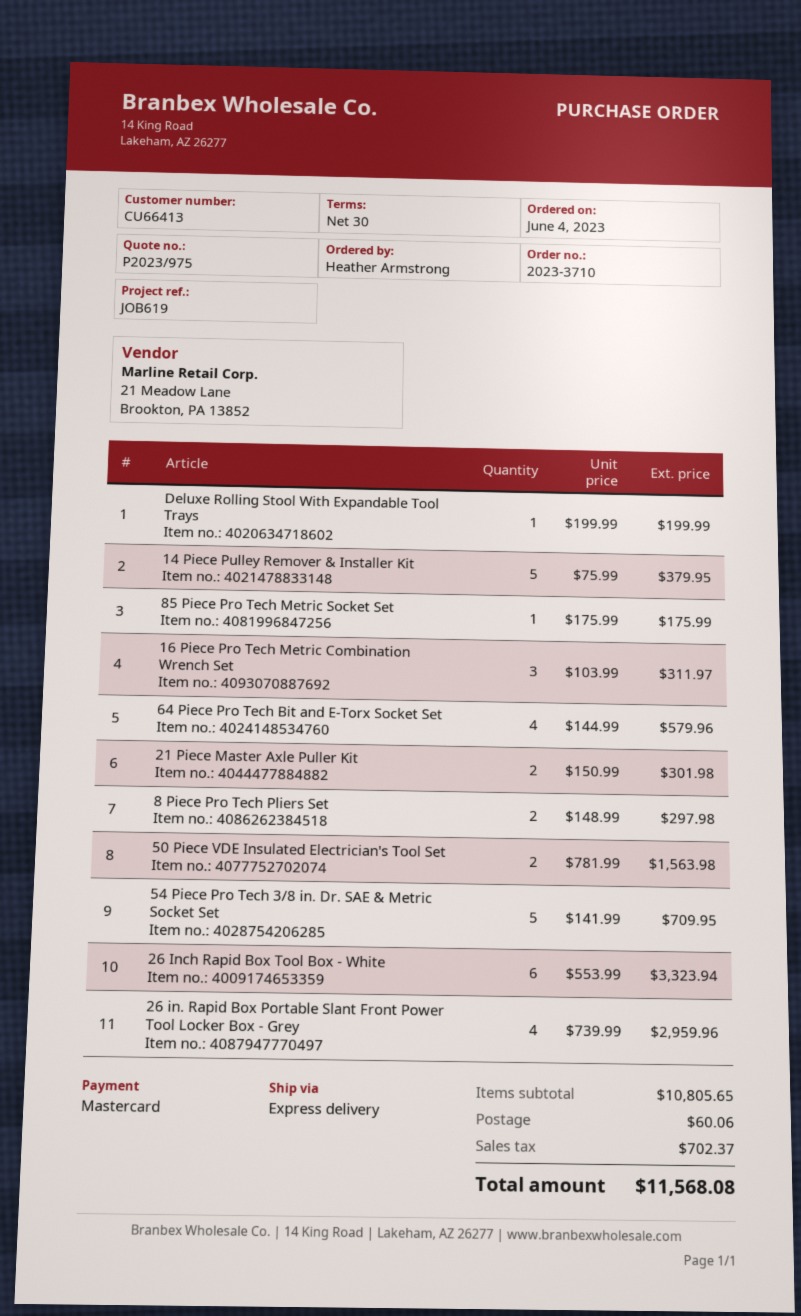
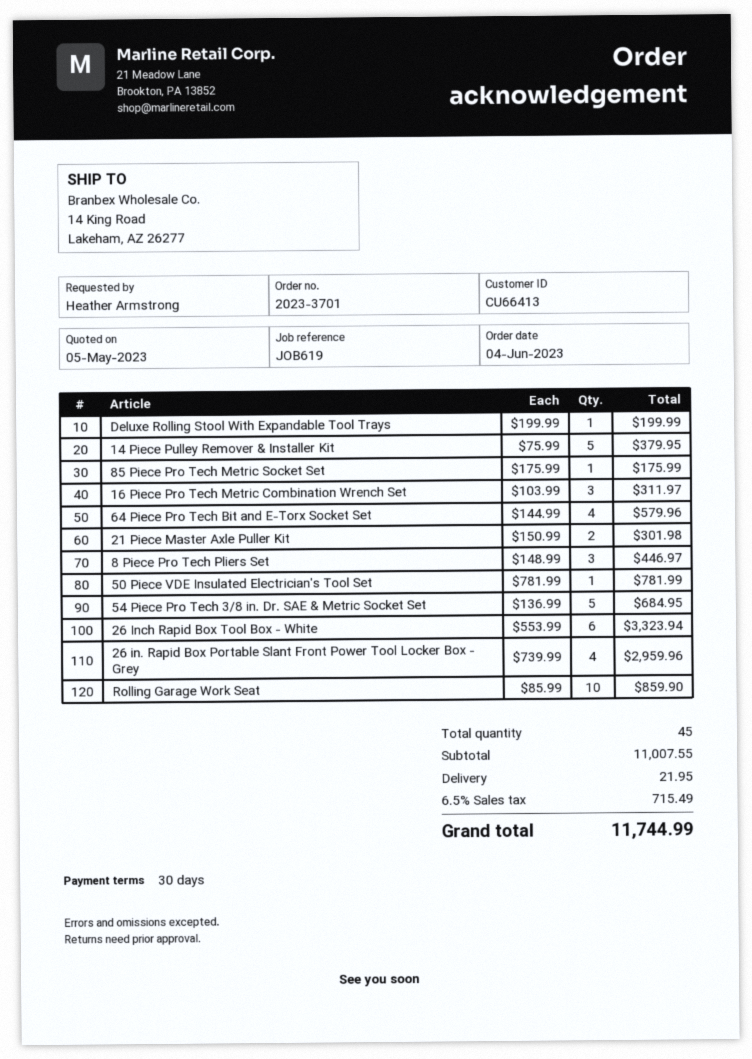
order number: 2023-3710 -> 2023-3701
8 Piece Pro Tech Pliers Set: 2 x 148.99 = 297.98 -> 3 x 148.99 = 446.97
50 Piece VDE Insulated Electrician's Tool Set: 2 x 781.99 = 1563.98 -> 1 x 781.99 = 781.99
54 Piece Pro Tech 3/8 in. Dr. SAE & Metric Socket Set: 5 x 141.99 = 709.95 -> 5 x 136.99 = 684.95
Rolling Garage Work Seat: none -> 10 x 85.99 = 859.90
subtotal: 10805.65 -> 11007.55
shipping: 60.06 -> 21.95
tax: 702.37 -> 715.49
total: 11568.08 -> 11744.99

